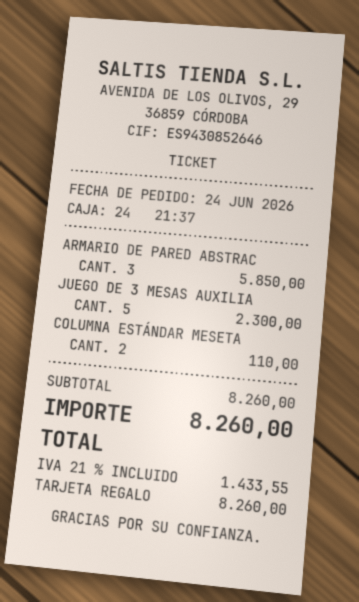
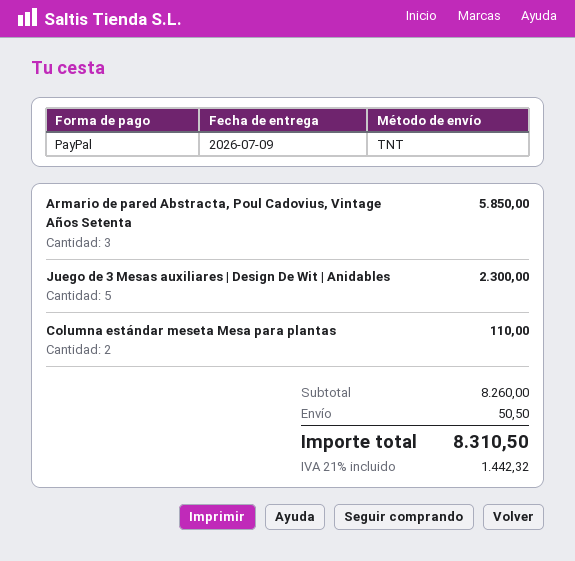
payment method: gift card -> PayPal
shipping: none -> 50.50
tax: 21% = 1433.55 -> 21% = 1442.32
total: 8260.00 -> 8310.50

